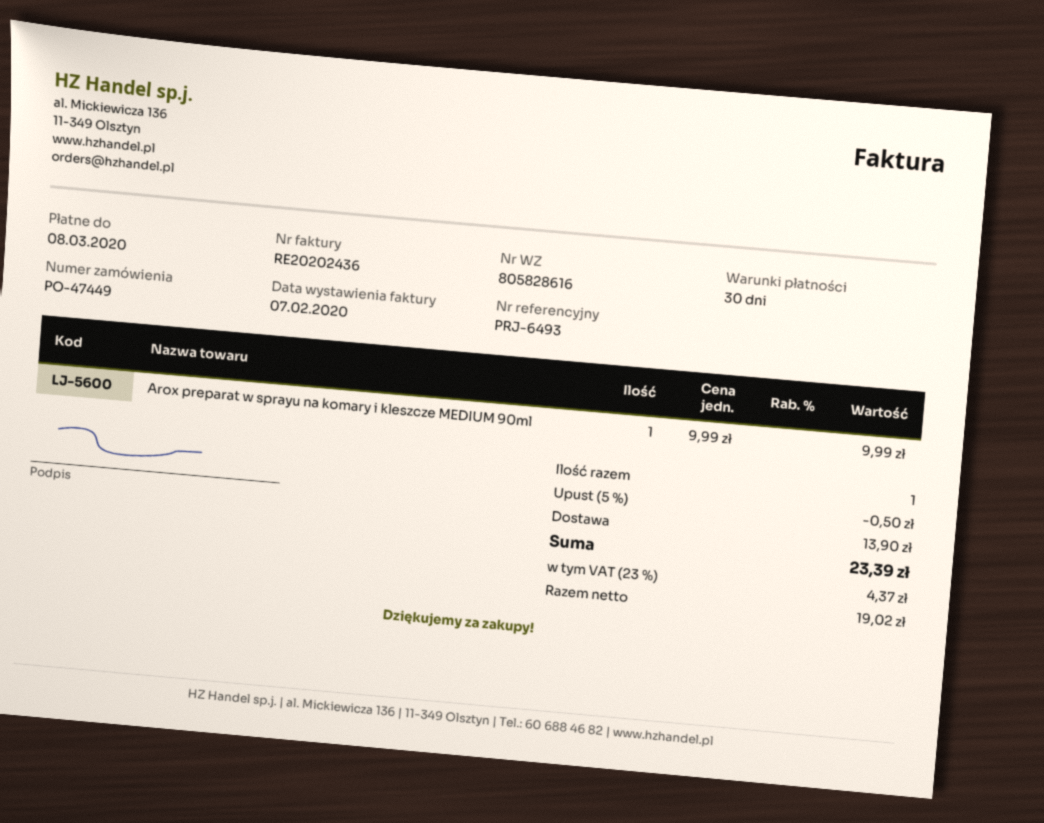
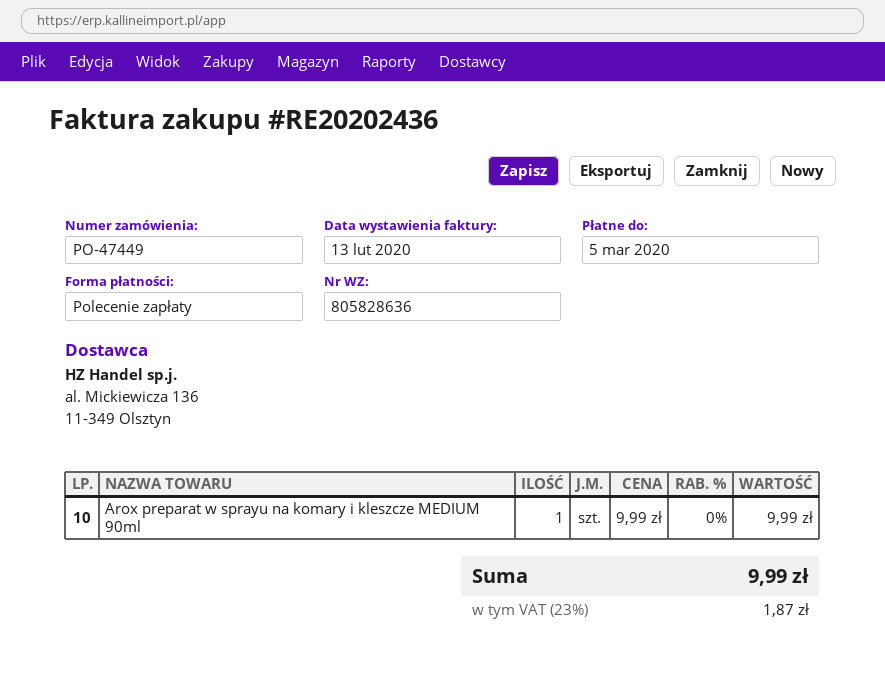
delivery note number: 805828616 -> 805828636
invoice date: 2020-02-07 -> 2020-02-13
due date: 2020-03-08 -> 2020-03-05
discount: 5% = 0.50 -> none
shipping: 13.90 -> none
tax: 23% = 4.37 -> 23% = 1.87
total: 23.39 -> 9.99

